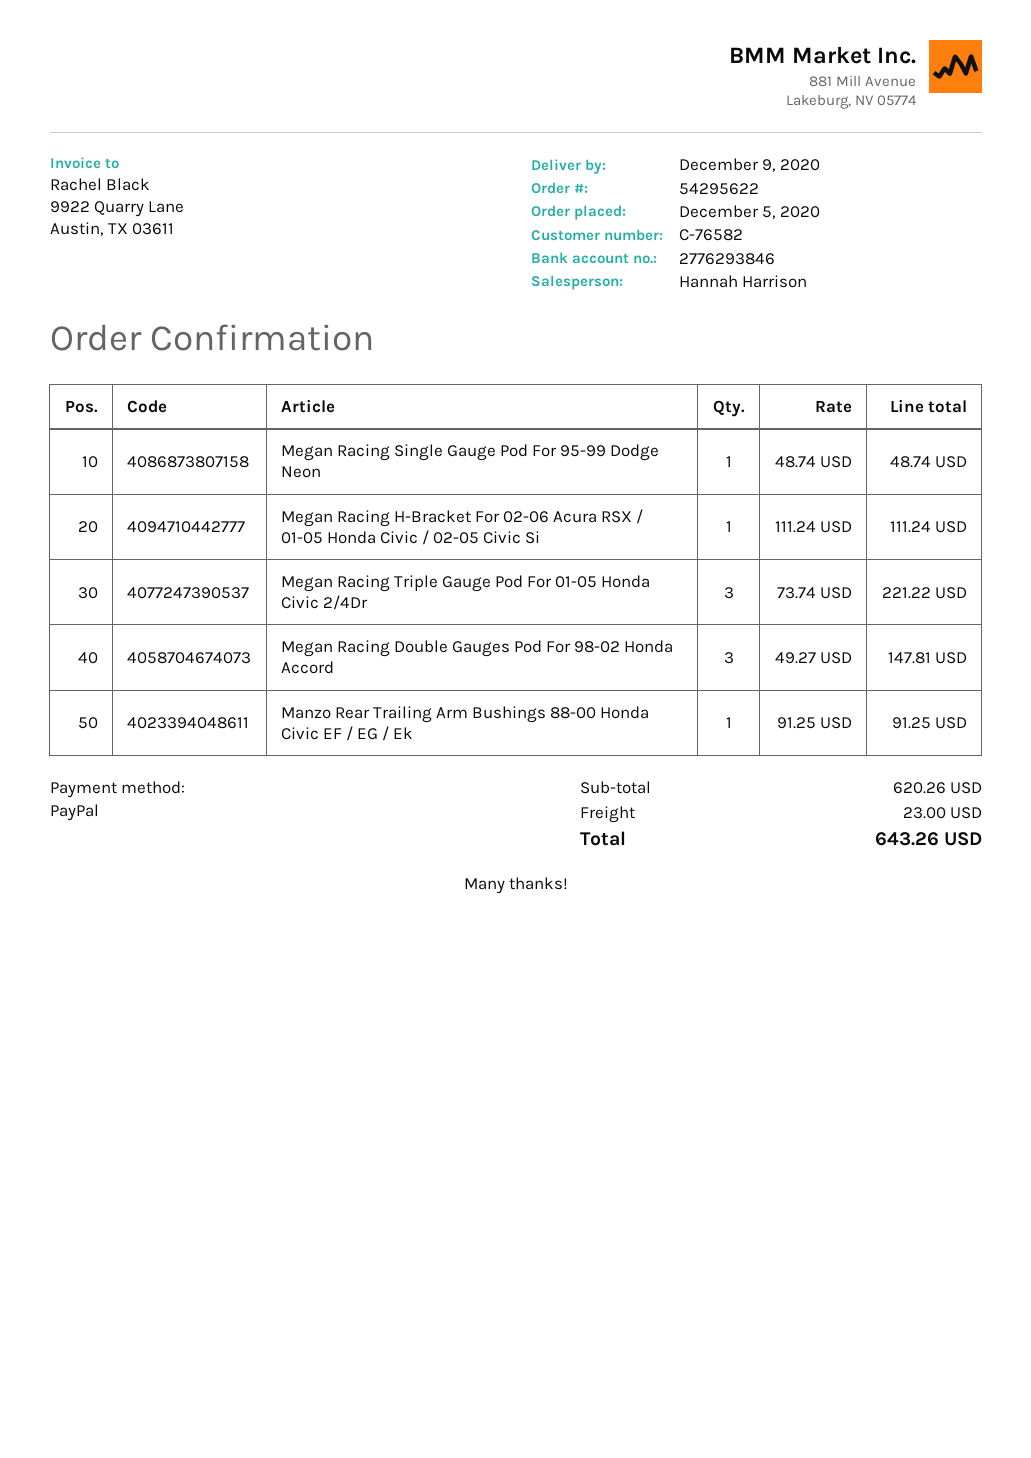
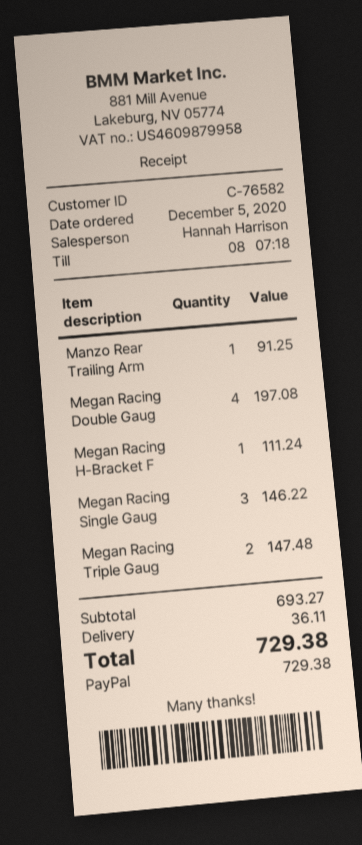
Megan Racing Single Gauge Pod For 95-99 Dodge Neon: 1 for 48.74 -> 3 for 146.22
Megan Racing Triple Gauge Pod For 01-05 Honda Civic 2/4Dr: 3 for 221.22 -> 2 for 147.48
Megan Racing Double Gauges Pod For 98-02 Honda Accord: 3 for 147.81 -> 4 for 197.08
subtotal: 620.26 -> 693.27
shipping: 23.00 -> 36.11
total: 643.26 -> 729.38

